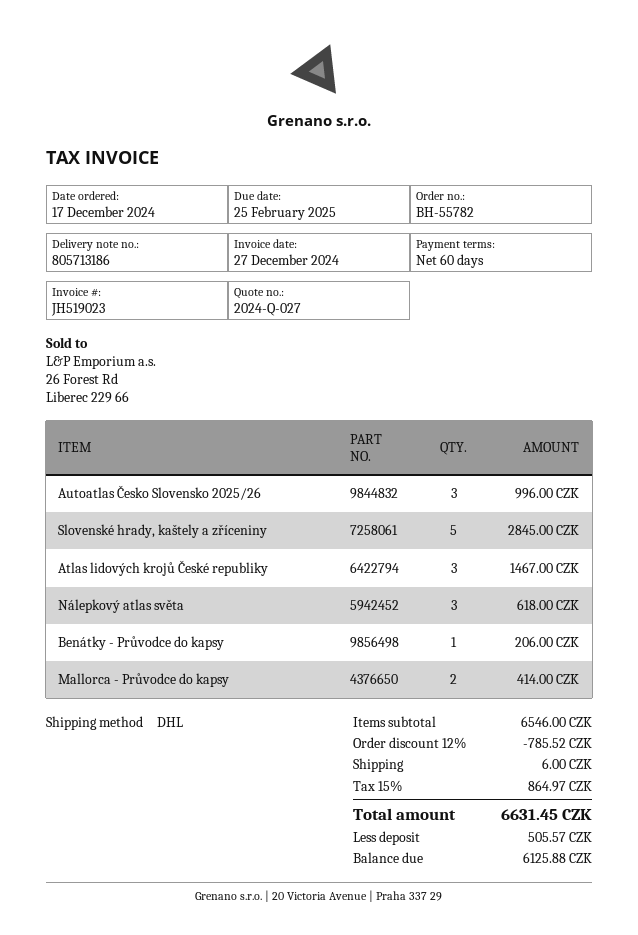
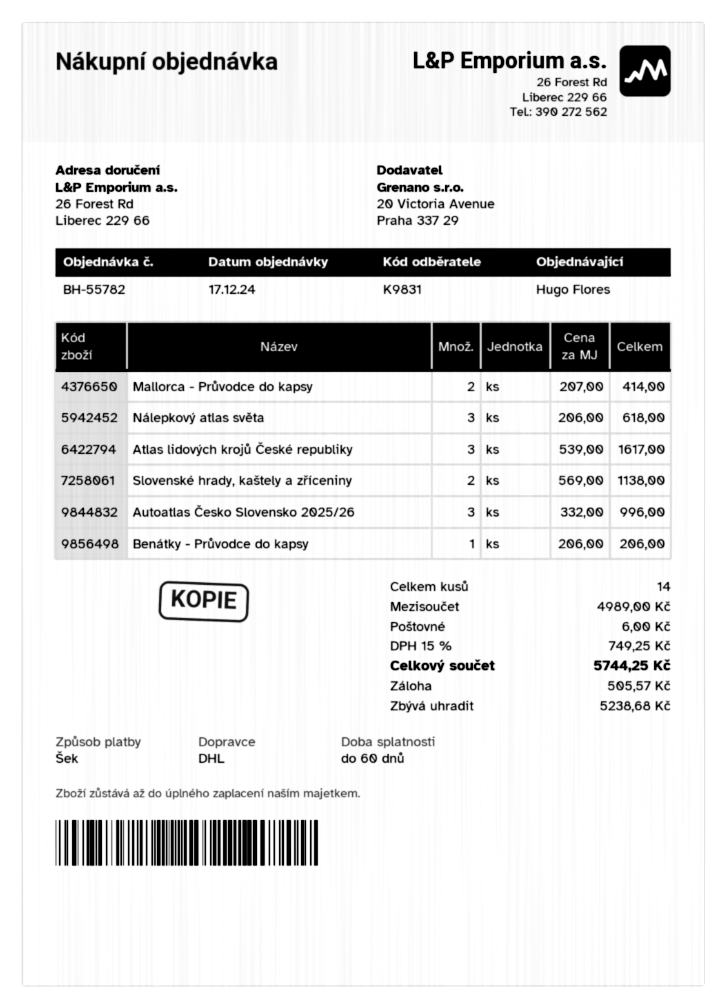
Slovenské hrady, kaštely a zříceniny: 5 for 2845.00 -> 2 for 1138.00
Atlas lidových krojů České republiky: 3 for 1467.00 -> 3 for 1617.00
subtotal: 6546.00 -> 4989.00
discount: 12% = 785.52 -> none
tax: 15% = 864.97 -> 15% = 749.25
total: 6631.45 -> 5744.25
balance: 6125.88 -> 5238.68

